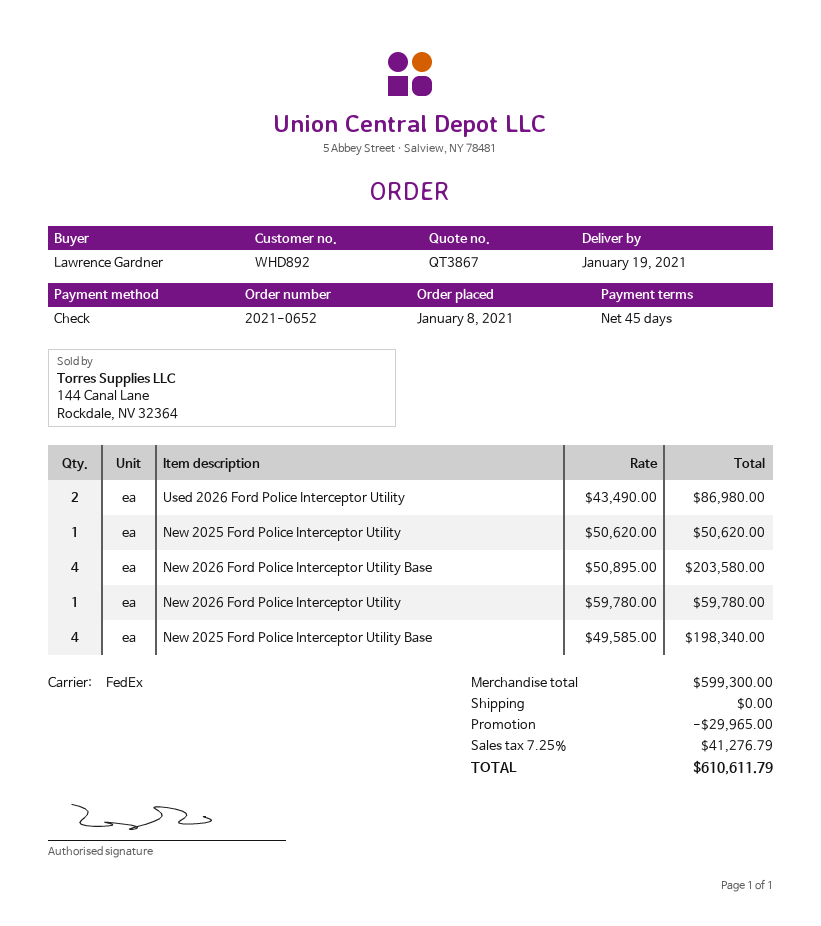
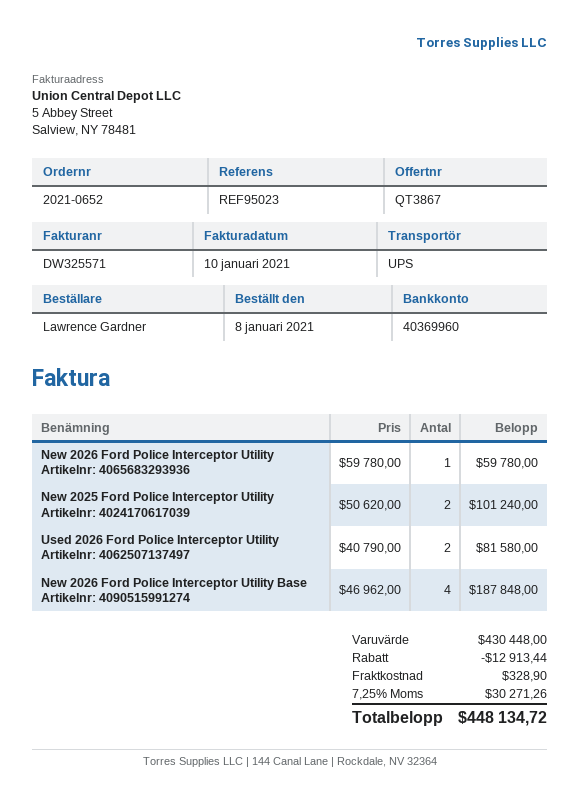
shipping method: FedEx -> UPS
Used 2026 Ford Police Interceptor Utility: 2 x 43490.00 = 86980.00 -> 2 x 40790.00 = 81580.00
New 2025 Ford Police Interceptor Utility: 1 x 50620.00 = 50620.00 -> 2 x 50620.00 = 101240.00
New 2026 Ford Police Interceptor Utility Base: 4 x 50895.00 = 203580.00 -> 4 x 46962.00 = 187848.00
New 2025 Ford Police Interceptor Utility Base: 4 x 49585.00 = 198340.00 -> none
subtotal: 599300.00 -> 430448.00
discount: 29965.00 -> 12913.44
shipping: 0.00 -> 328.90
tax: 7.25% = 41276.79 -> 7.25% = 30271.26
total: 610611.79 -> 448134.72

